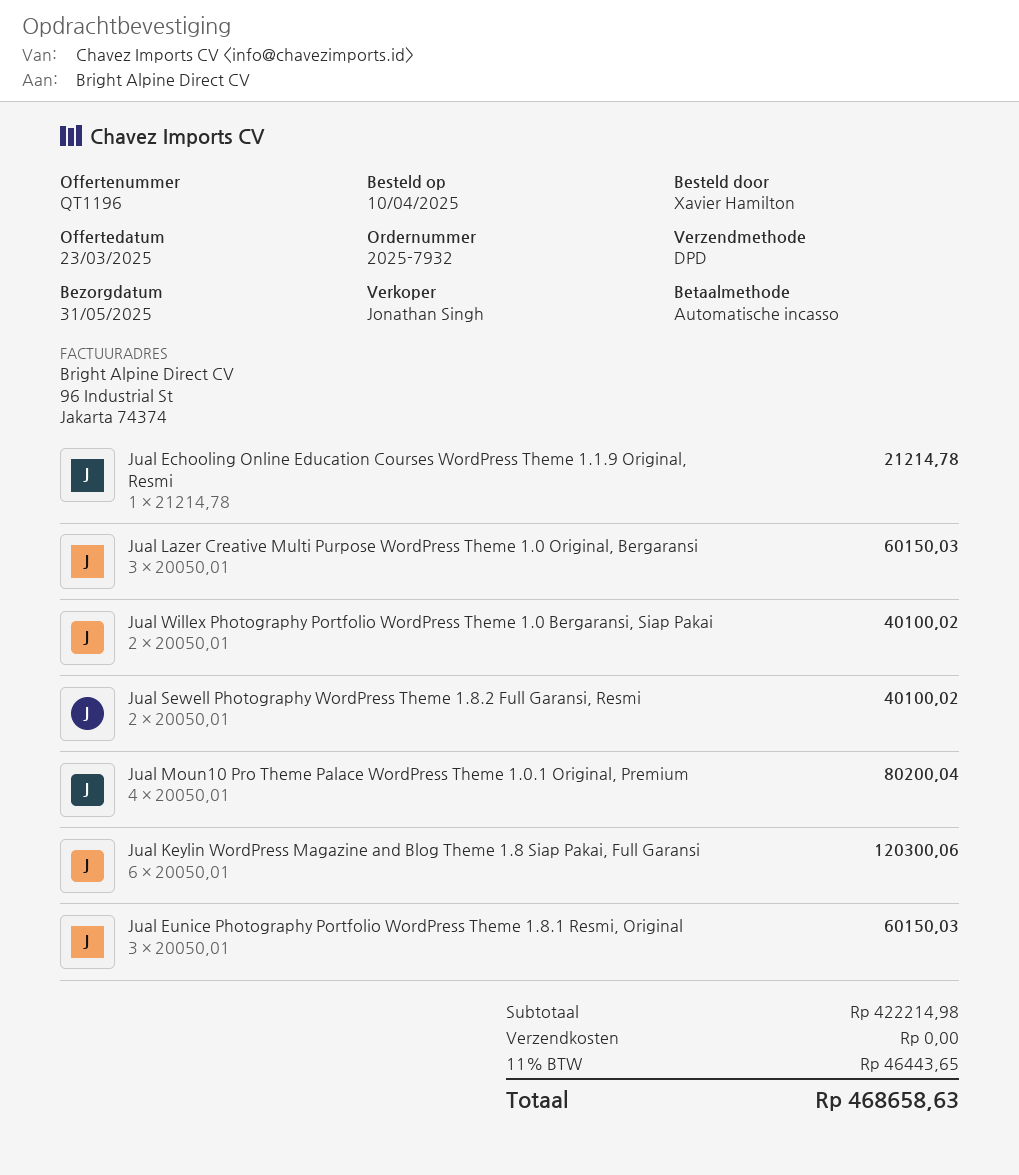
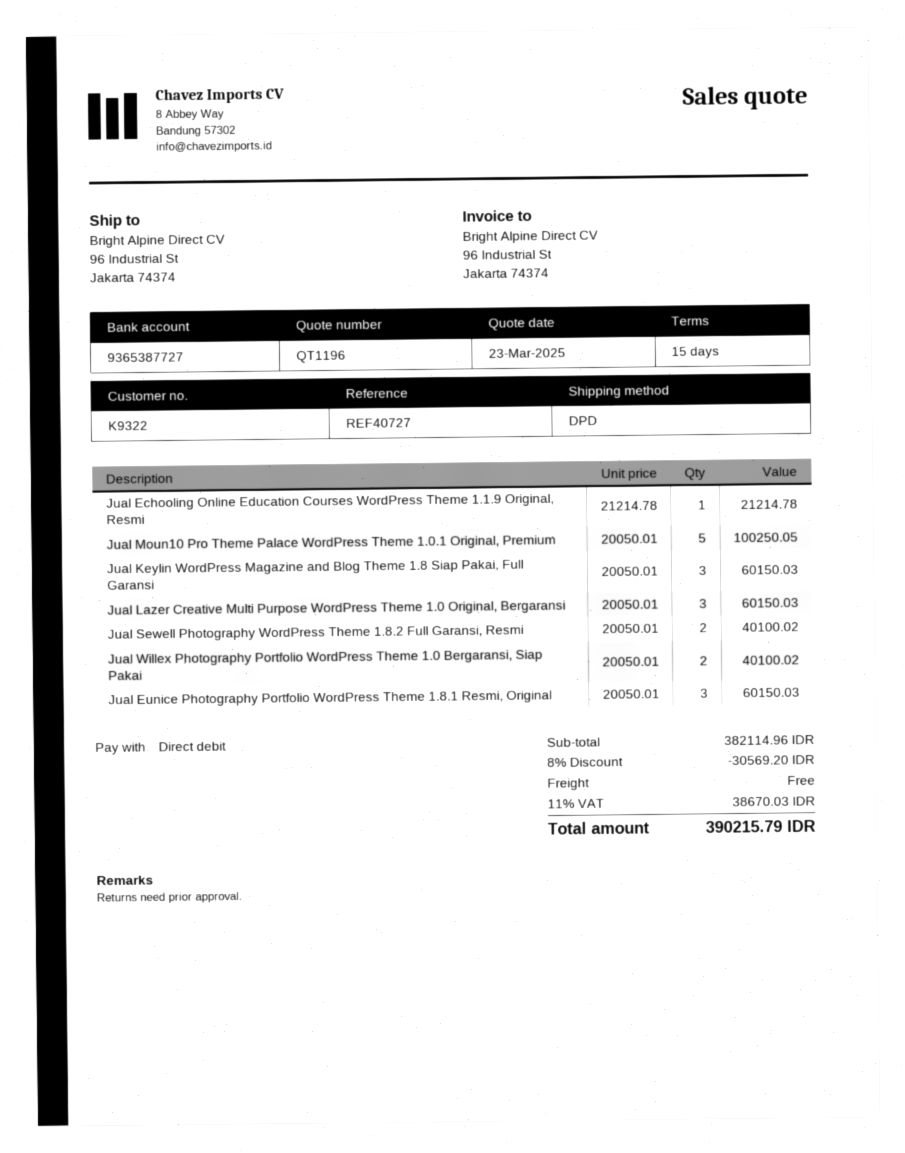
Jual Moun10 Pro Theme Palace WordPress Theme 1.0.1 Original, Premium: 4 x 20050.01 = 80200.04 -> 5 x 20050.01 = 100250.05
Jual Keylin WordPress Magazine and Blog Theme 1.8 Siap Pakai, Full Garansi: 6 x 20050.01 = 120300.06 -> 3 x 20050.01 = 60150.03
subtotal: 422214.98 -> 382114.96
discount: none -> 8% = 30569.20
tax: 11% = 46443.65 -> 11% = 38670.03
total: 468658.63 -> 390215.79

